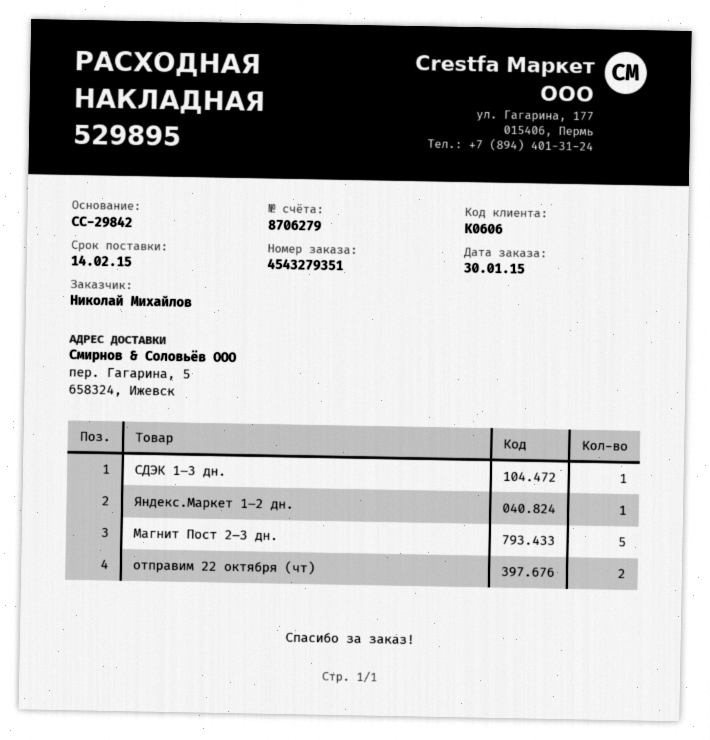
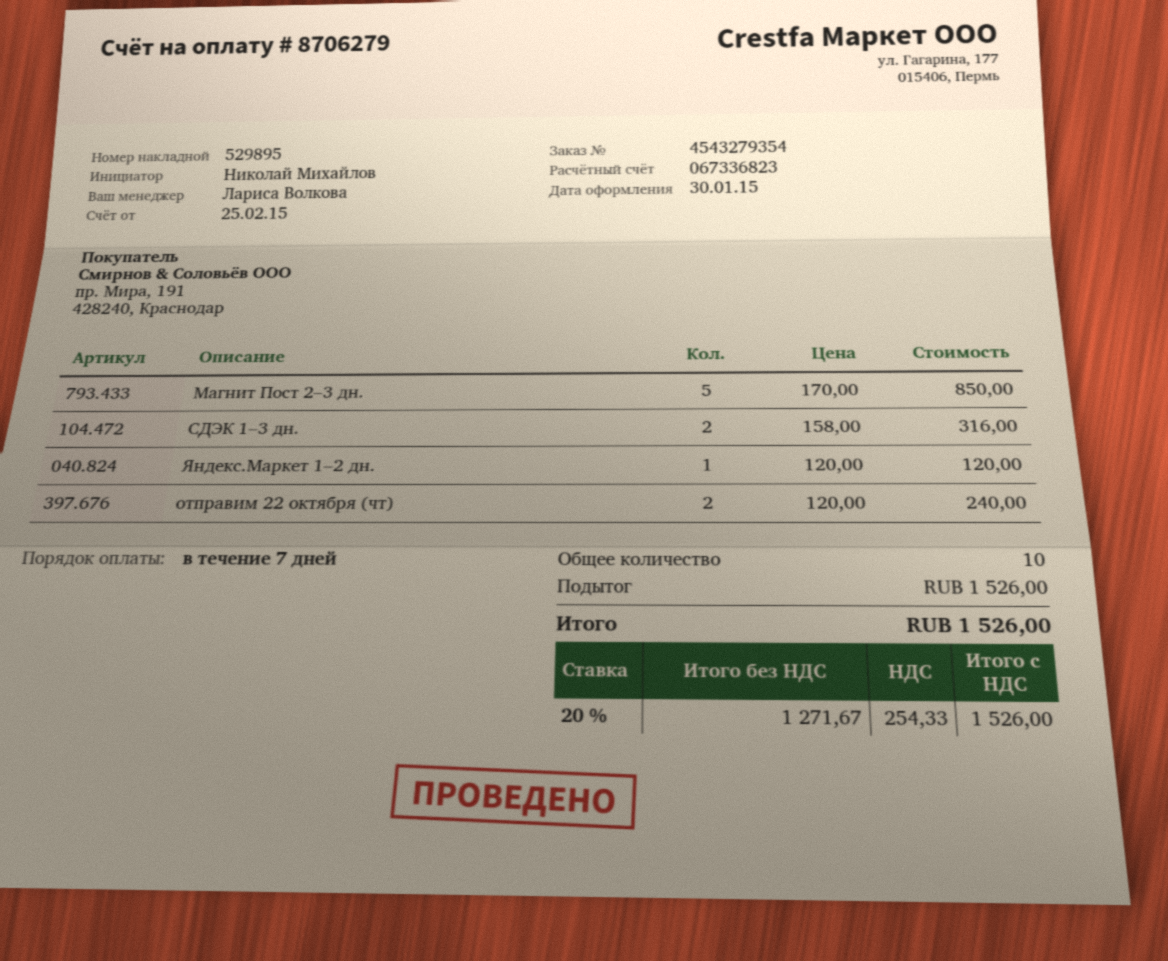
order number: 4543279351 -> 4543279354
СДЭК 1–3 дн.: 1 -> 2

